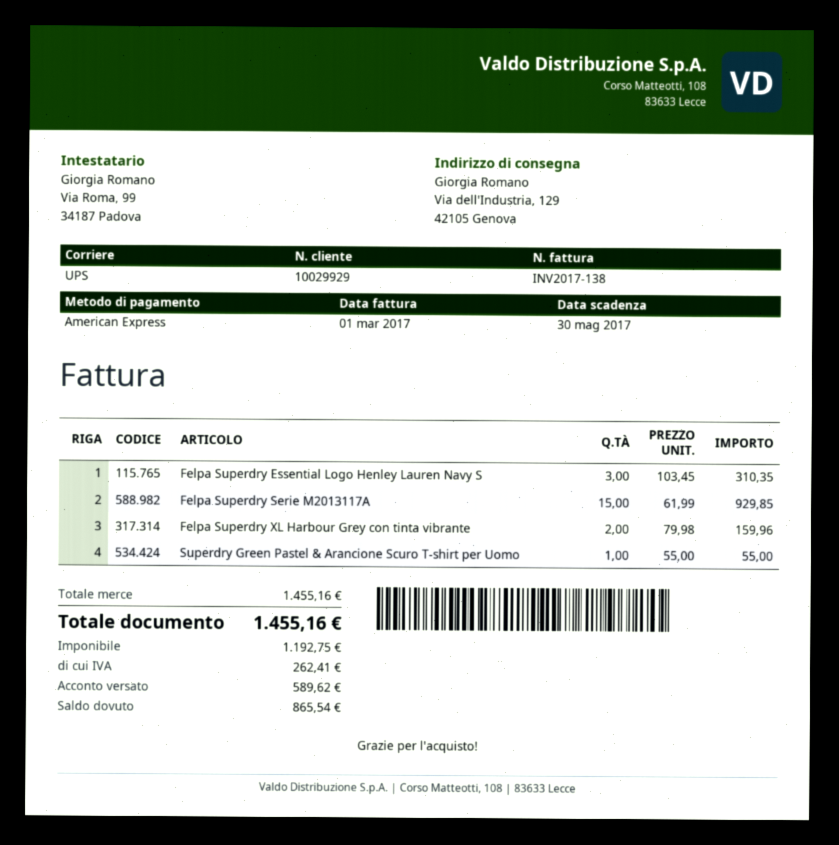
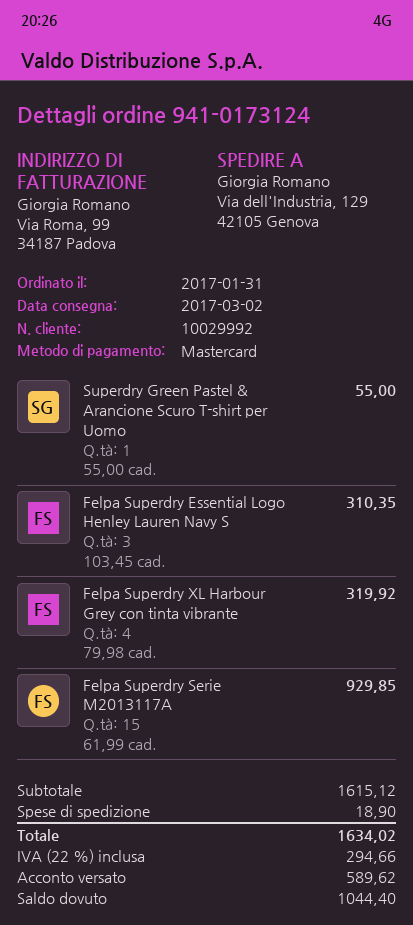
customer number: 10029929 -> 10029992
payment method: American Express -> Mastercard
Felpa Superdry XL Harbour Grey con tinta vibrante: 2 x 79.98 = 159.96 -> 4 x 79.98 = 319.92
subtotal: 1455.16 -> 1615.12
shipping: none -> 18.90
tax: 262.41 -> 294.66
total: 1455.16 -> 1634.02
balance: 865.54 -> 1044.40

